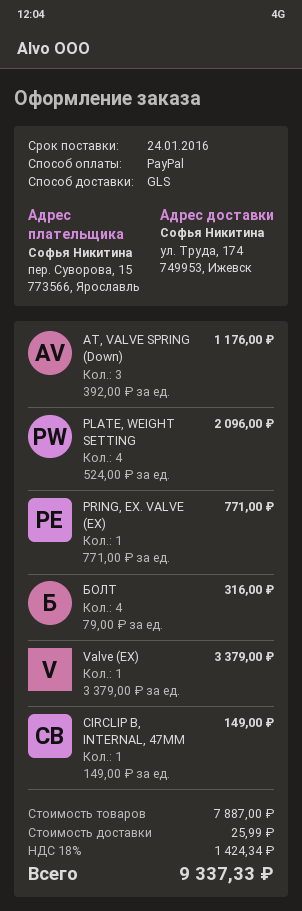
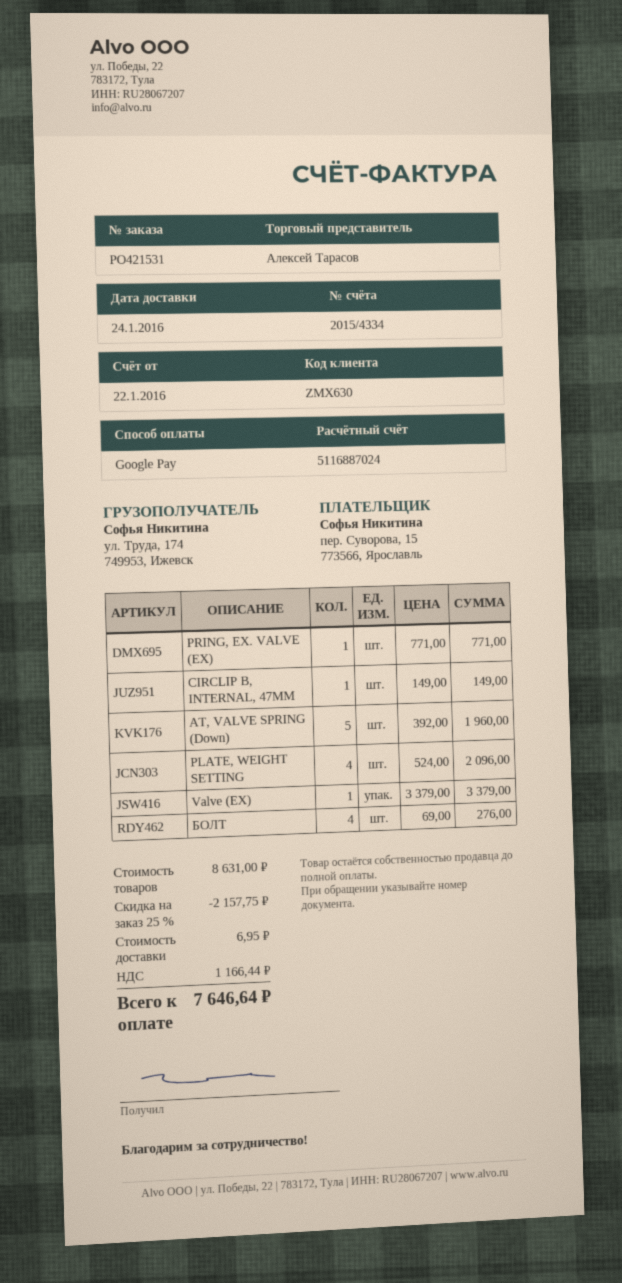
payment method: PayPal -> Google Pay
AT, VALVE SPRING (Down): 3 x 392.00 = 1176.00 -> 5 x 392.00 = 1960.00
БОЛТ: 4 x 79.00 = 316.00 -> 4 x 69.00 = 276.00
subtotal: 7887.00 -> 8631.00
discount: none -> 25% = 2157.75
shipping: 25.99 -> 6.95
tax: 1424.34 -> 1166.44
total: 9337.33 -> 7646.64

